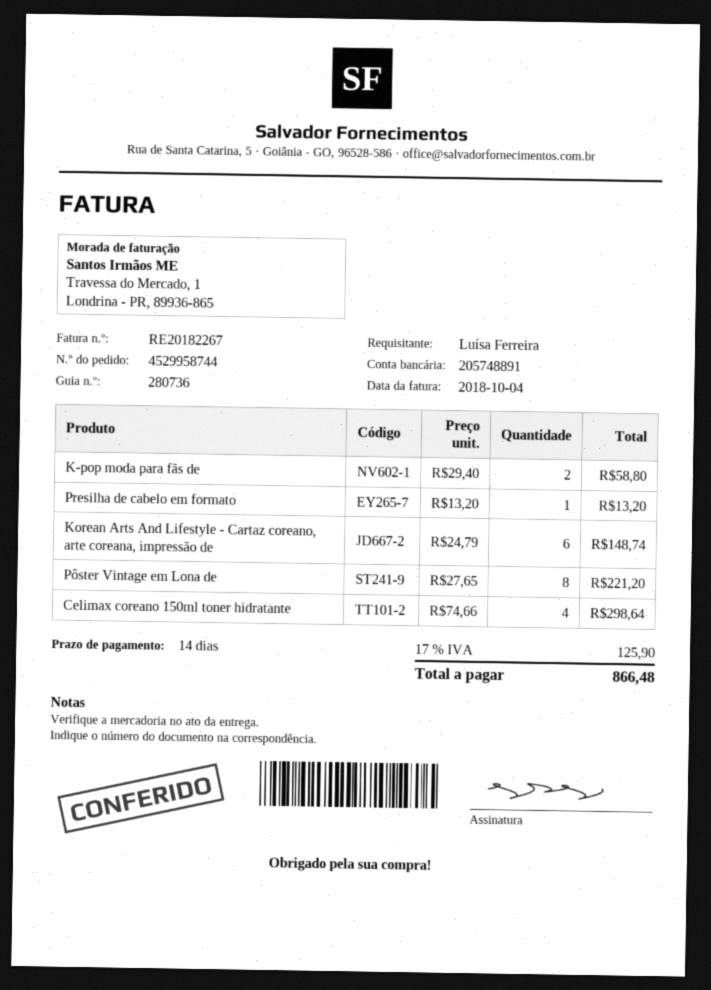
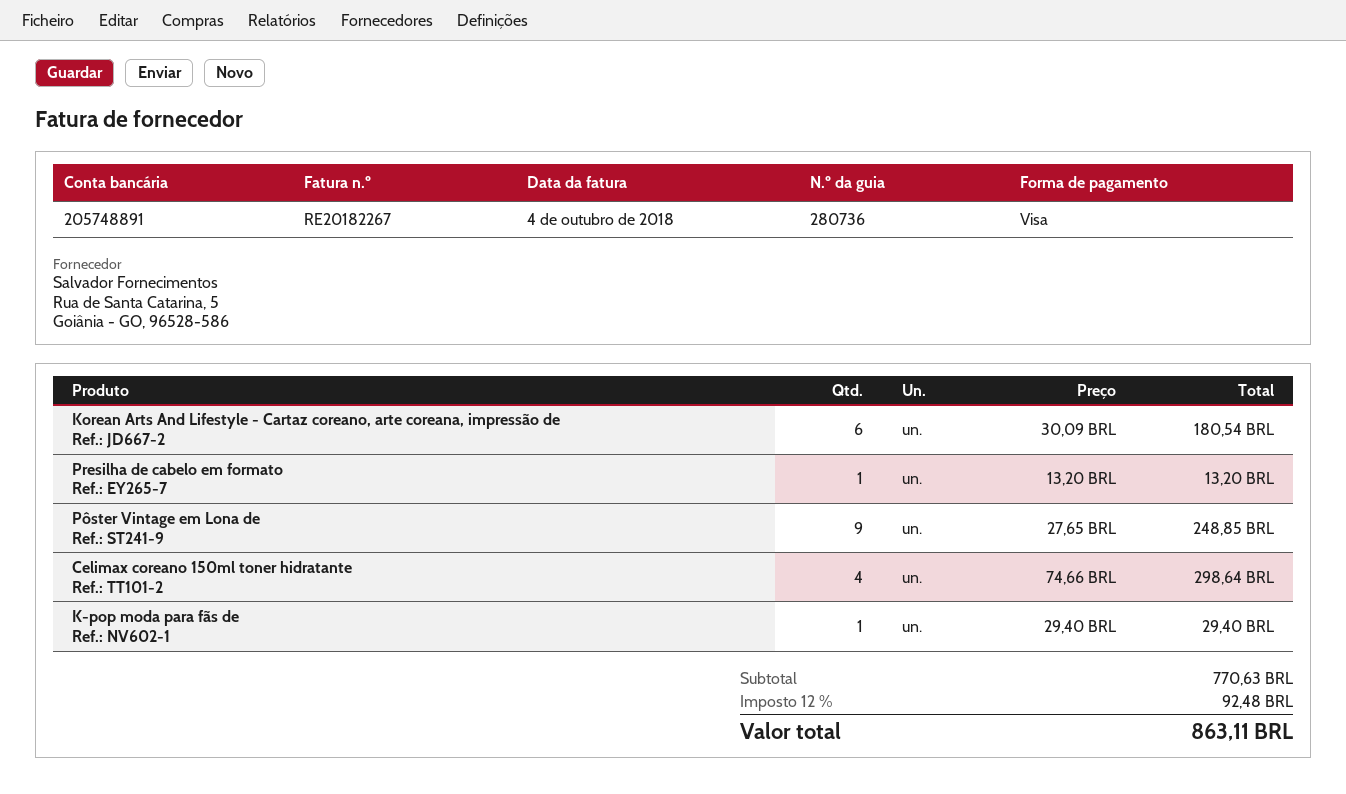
K-pop moda para fãs de: 2 x 29.40 = 58.80 -> 1 x 29.40 = 29.40
Korean Arts And Lifestyle - Cartaz coreano, arte coreana, impressão de: 6 x 24.79 = 148.74 -> 6 x 30.09 = 180.54
Pôster Vintage em Lona de: 8 x 27.65 = 221.20 -> 9 x 27.65 = 248.85
tax: 17% = 125.90 -> 12% = 92.48
total: 866.48 -> 863.11

